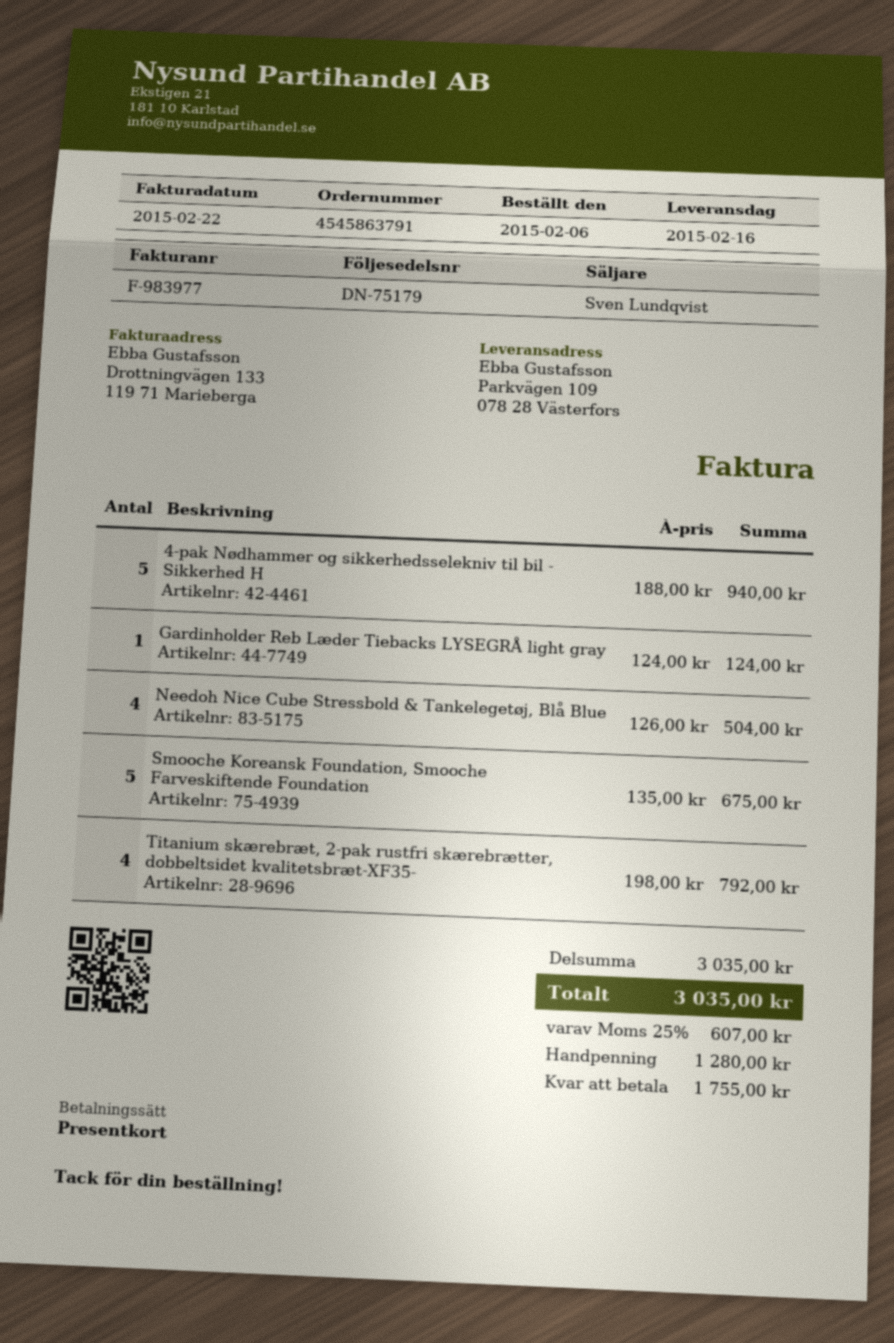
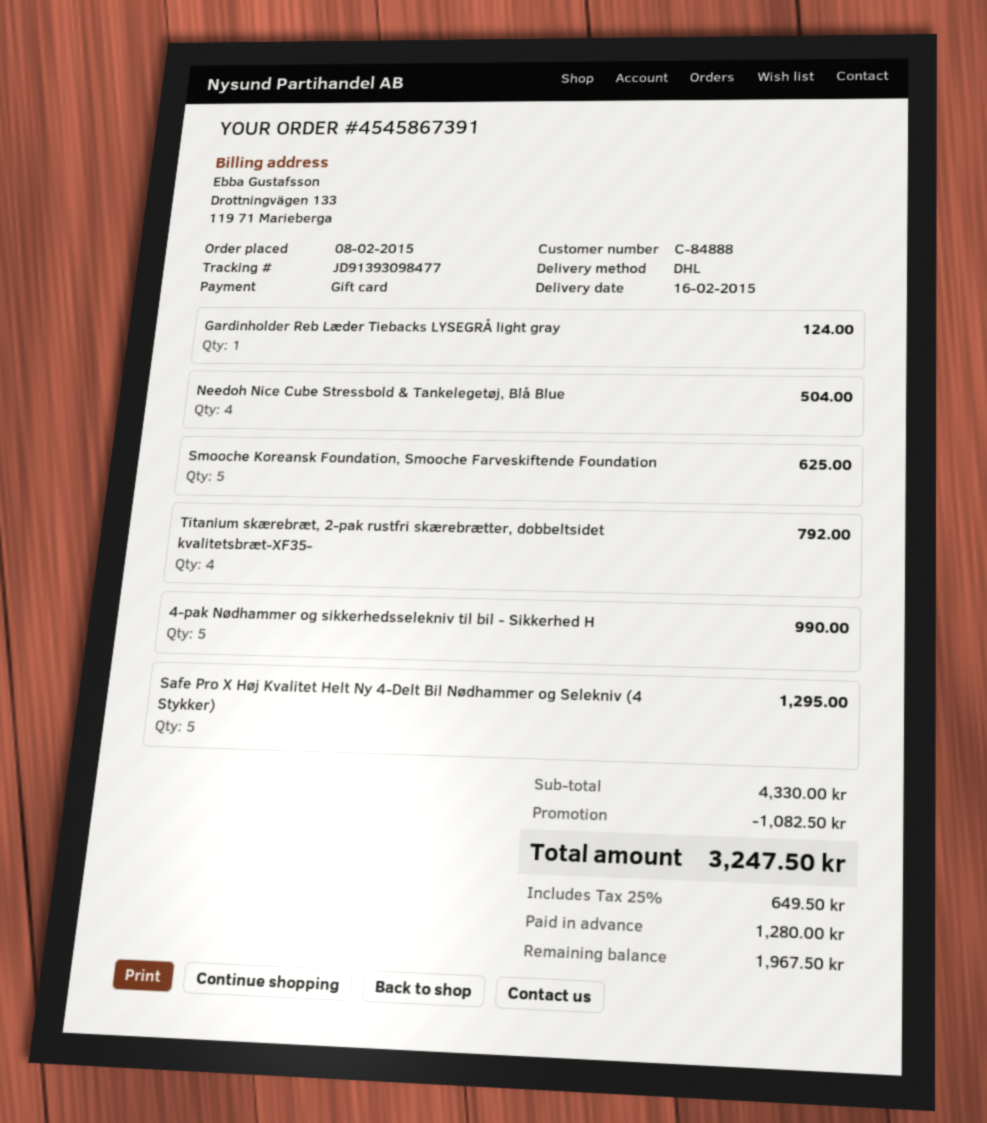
order number: 4545863791 -> 4545867391
order date: 2015-02-06 -> 2015-02-08
4-pak Nødhammer og sikkerhedsselekniv til bil - Sikkerhed H: 5 for 940.00 -> 5 for 990.00
Smooche Koreansk Foundation, Smooche Farveskiftende Foundation: 5 for 675.00 -> 5 for 625.00
Safe Pro X Høj Kvalitet Helt Ny 4-Delt Bil Nødhammer og Selekniv (4 Stykker): none -> 5 for 1295.00
subtotal: 3035.00 -> 4330.00
discount: none -> 1082.50
tax: 25% = 607.00 -> 25% = 649.50
total: 3035.00 -> 3247.50
balance: 1755.00 -> 1967.50

